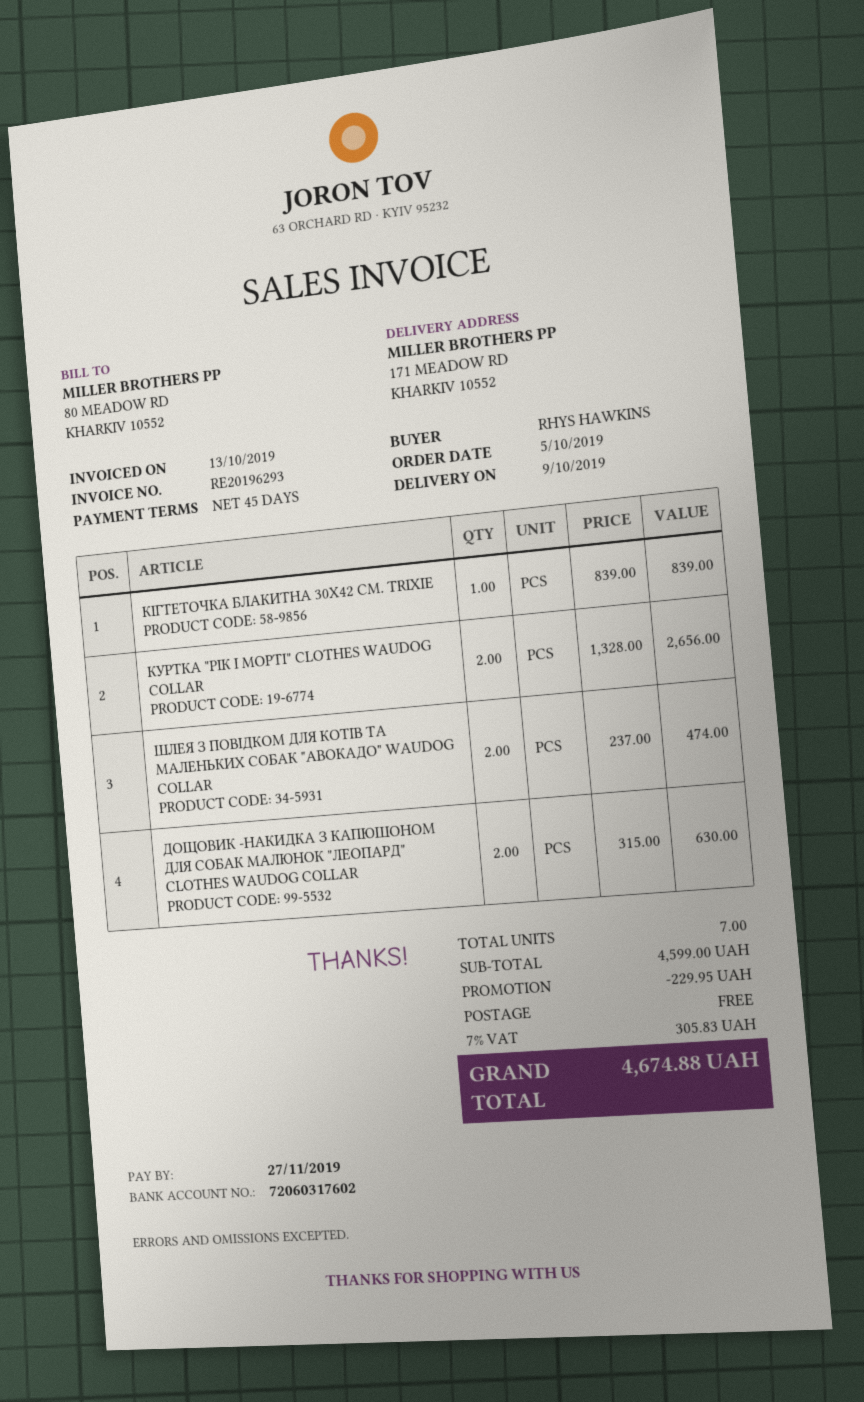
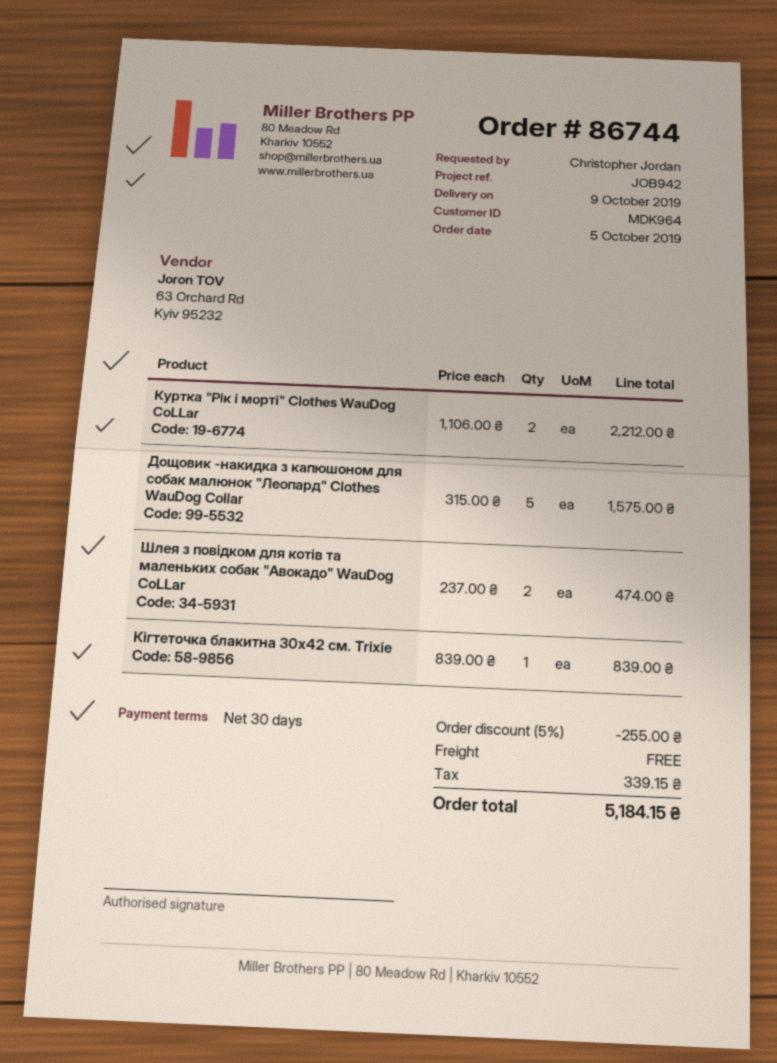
payment terms: 45 days -> 30 days
ordered by: RHYS HAWKINS -> Christopher Jordan
КУРТКА "РІК І МОРТІ" CLOTHES WAUDOG COLLAR: 2 x 1328.00 = 2656.00 -> 2 x 1106.00 = 2212.00
ДОЩОВИК -НАКИДКА З КАПЮШОНОМ ДЛЯ СОБАК МАЛЮНОК "ЛЕОПАРД" CLOTHES WAUDOG COLLAR: 2 x 315.00 = 630.00 -> 5 x 315.00 = 1575.00
discount: 229.95 -> 255.00
tax: 305.83 -> 339.15
total: 4674.88 -> 5184.15

